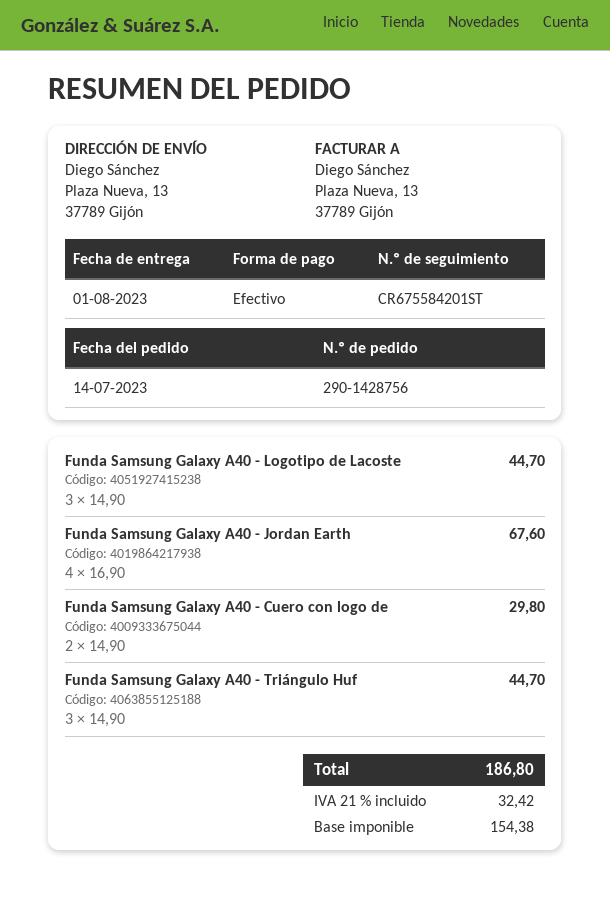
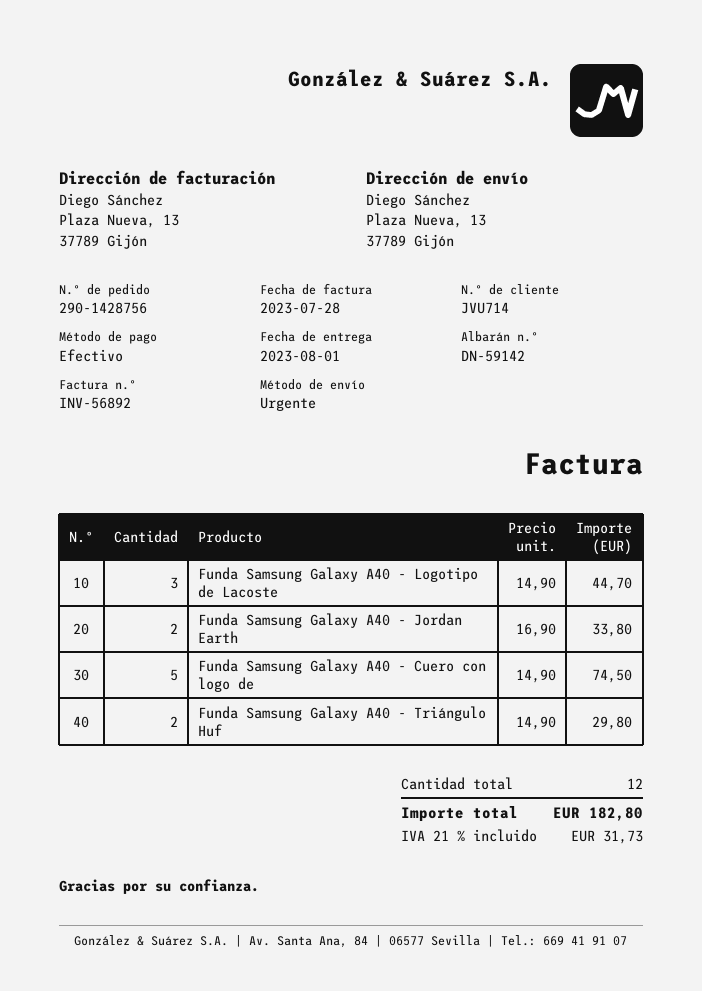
Funda Samsung Galaxy A40 - Jordan Earth: 4 x 16.90 = 67.60 -> 2 x 16.90 = 33.80
Funda Samsung Galaxy A40 - Cuero con logo de: 2 x 14.90 = 29.80 -> 5 x 14.90 = 74.50
Funda Samsung Galaxy A40 - Triángulo Huf: 3 x 14.90 = 44.70 -> 2 x 14.90 = 29.80
tax: 21% = 32.42 -> 21% = 31.73
total: 186.80 -> 182.80

